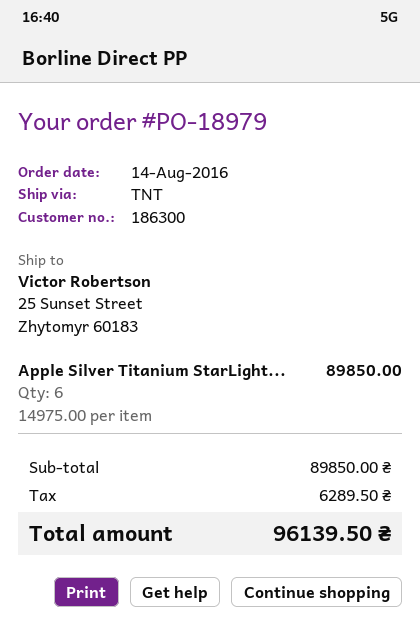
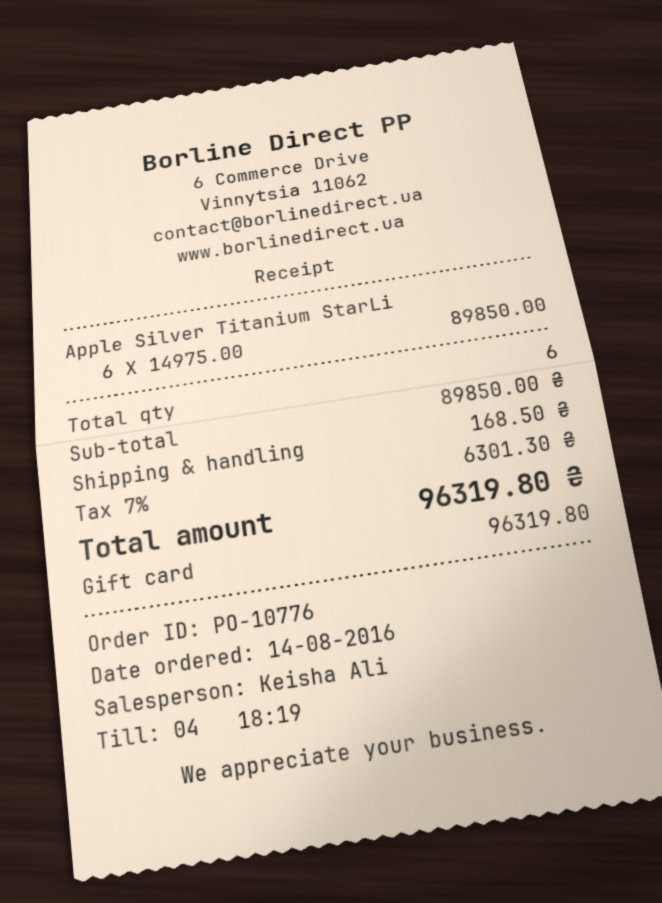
order number: PO-18979 -> PO-10776
shipping: none -> 168.50
tax: 6289.50 -> 6301.30
total: 96139.50 -> 96319.80

